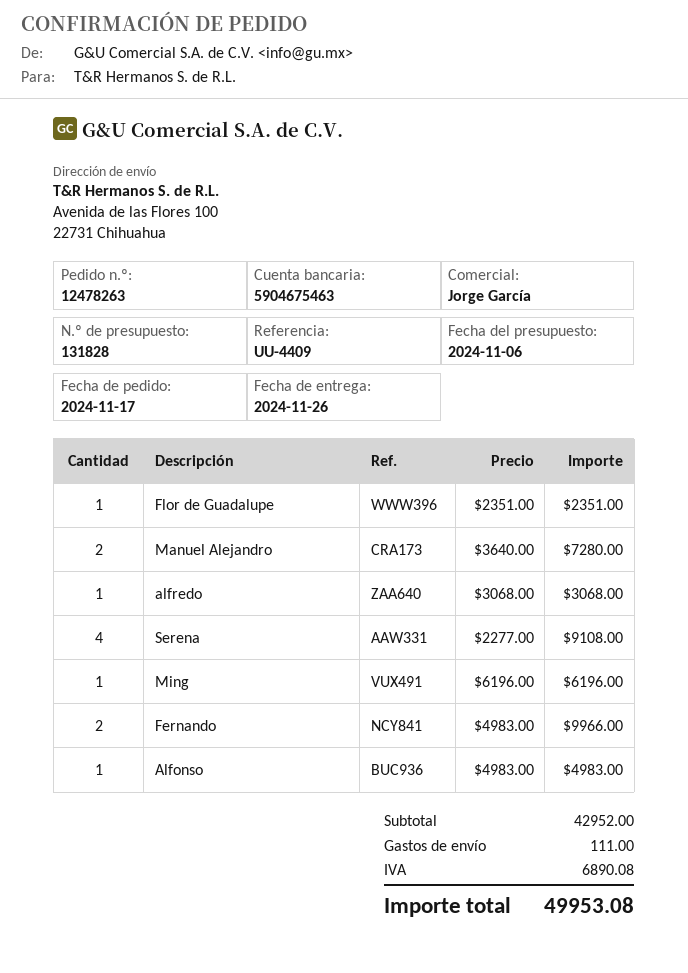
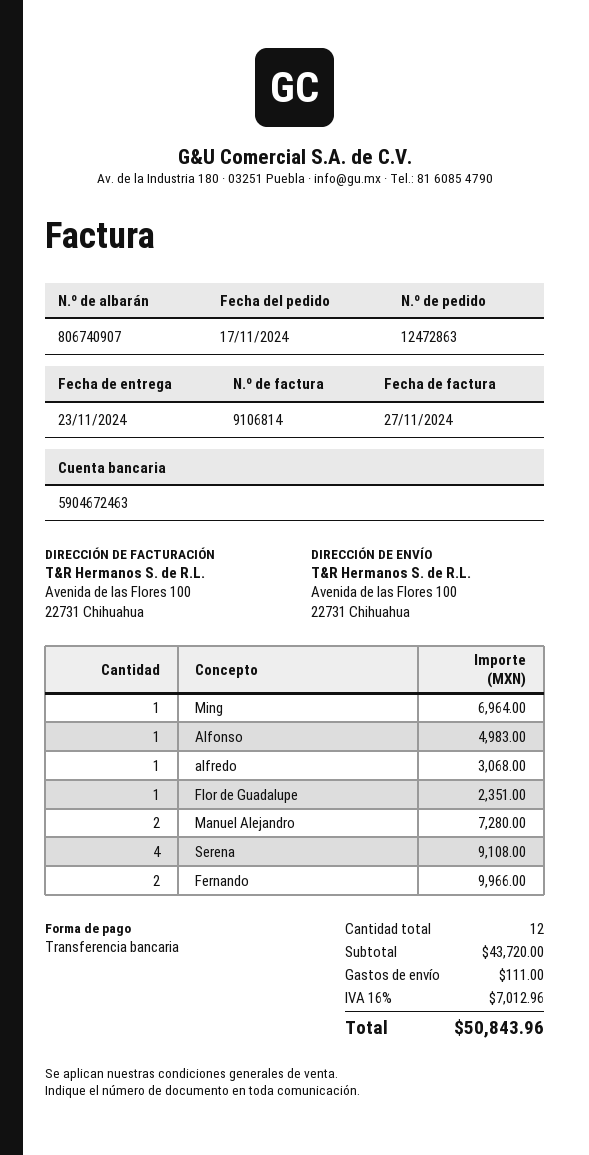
order number: 12478263 -> 12472863
delivery date: 2024-11-26 -> 2024-11-23
bank account: 5904675463 -> 5904672463
Ming: 1 for 6196.00 -> 1 for 6964.00
subtotal: 42952.00 -> 43720.00
tax: 6890.08 -> 7012.96
total: 49953.08 -> 50843.96

